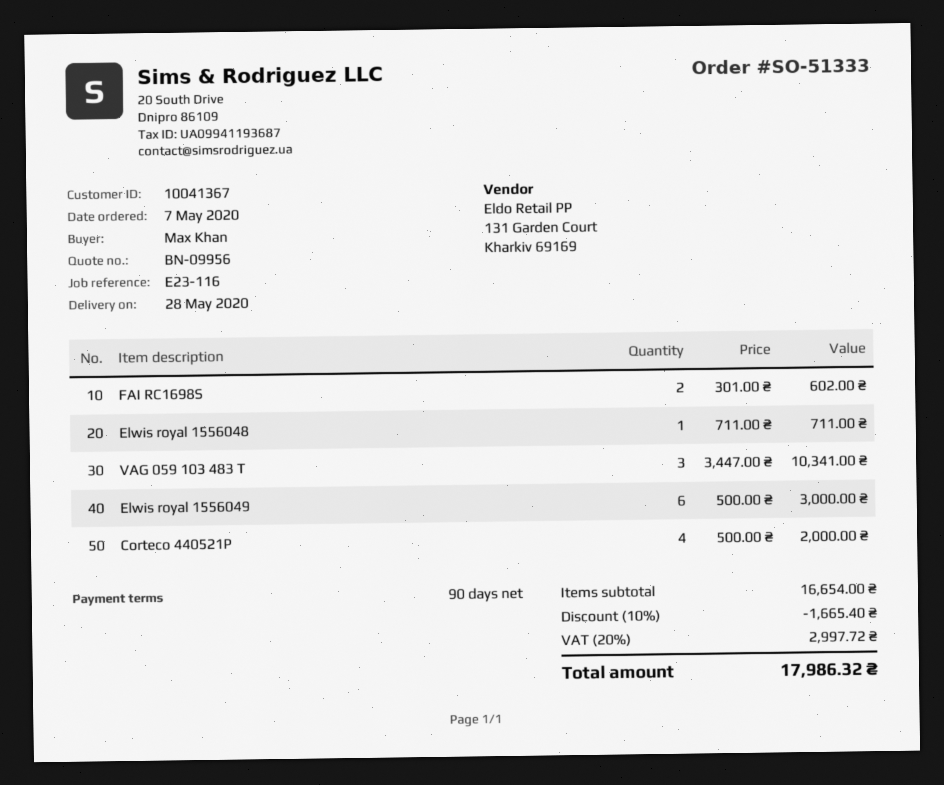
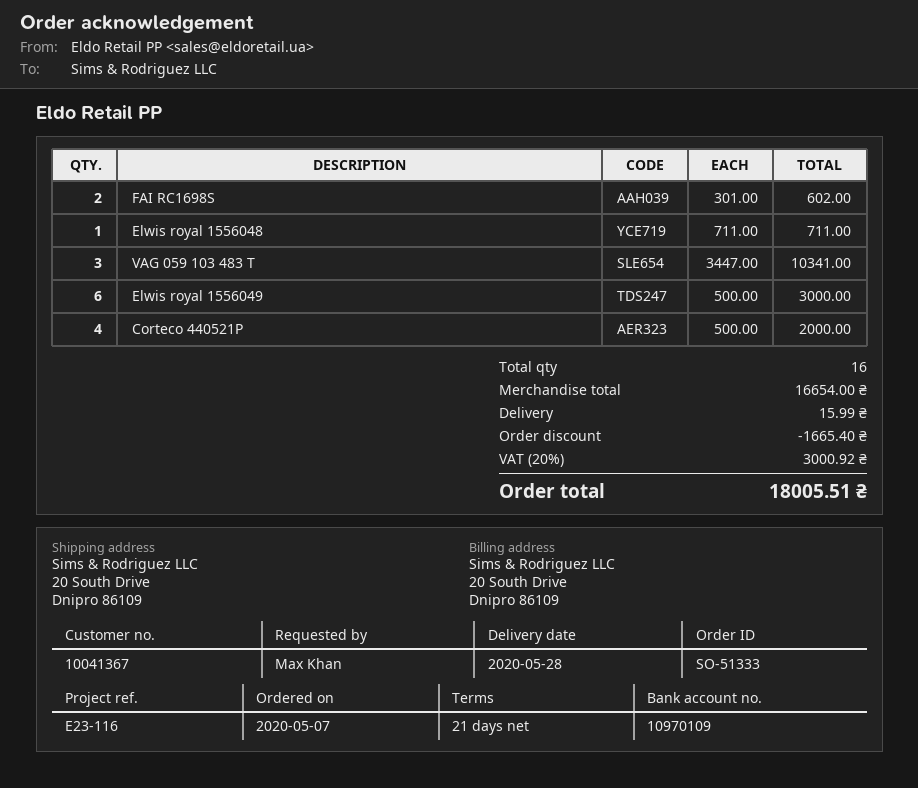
payment terms: 90 days -> 21 days
shipping: none -> 15.99
tax: 20% = 2997.72 -> 20% = 3000.92
total: 17986.32 -> 18005.51

